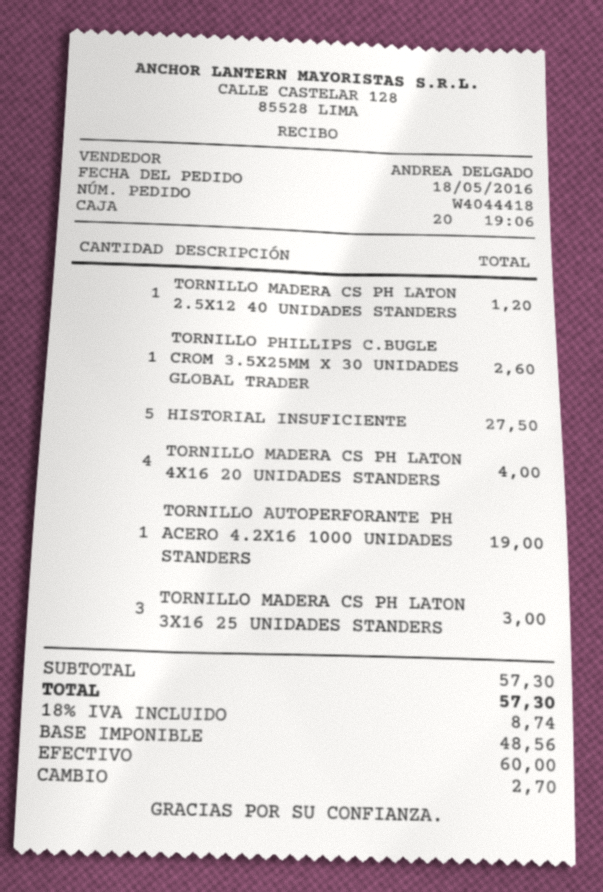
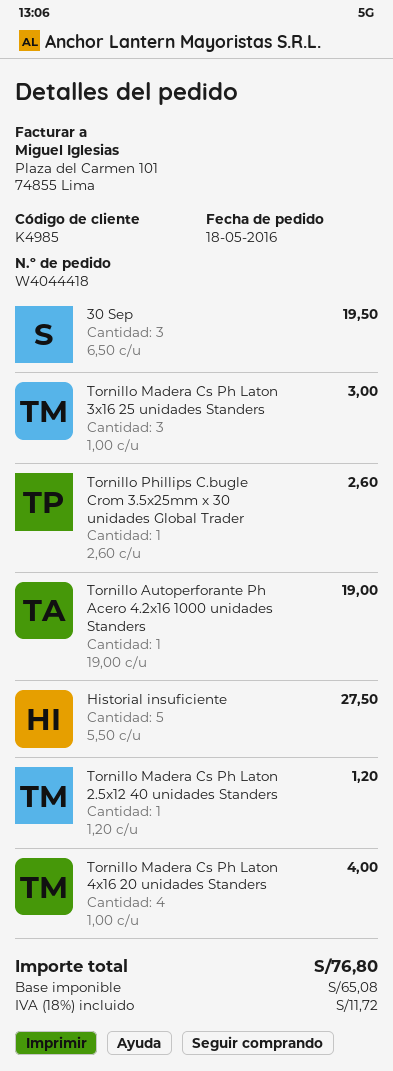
30 Sep: none -> 3 for 19.50
net: 48.56 -> 65.08
tax: 18% = 8.74 -> 18% = 11.72
total: 57.30 -> 76.80

